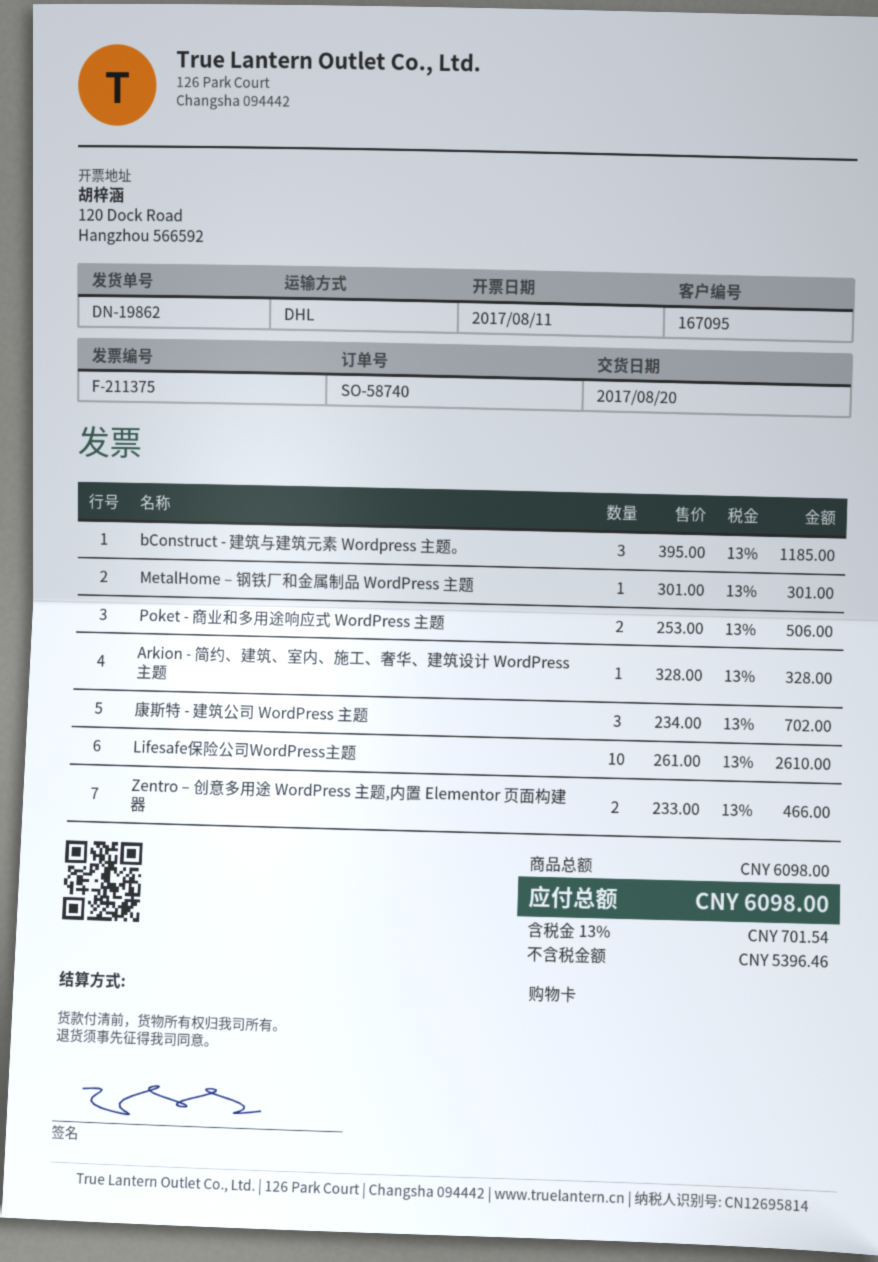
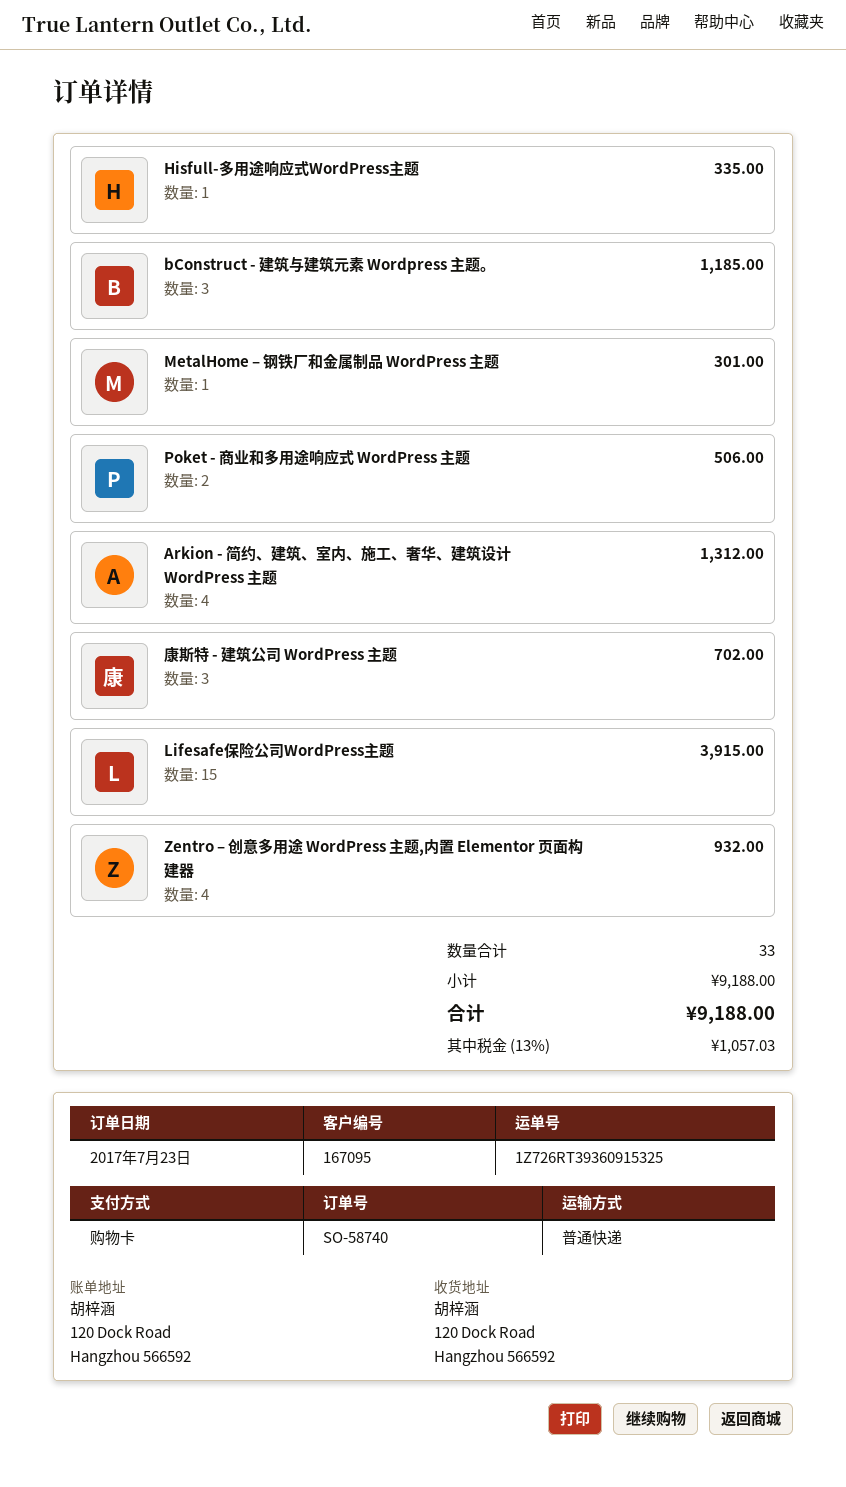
shipping method: DHL -> standard
Arkion - 简约、建筑、室内、施工、奢华、建筑设计 WordPress 主题: 1 for 328.00 -> 4 for 1312.00
Lifesafe保险公司WordPress主题: 10 for 2610.00 -> 15 for 3915.00
Zentro – 创意多用途 WordPress 主题,内置 Elementor 页面构建器: 2 for 466.00 -> 4 for 932.00
Hisfull-多用途响应式WordPress主题: none -> 1 for 335.00
subtotal: 6098.00 -> 9188.00
tax: 13% = 701.54 -> 13% = 1057.03
total: 6098.00 -> 9188.00

